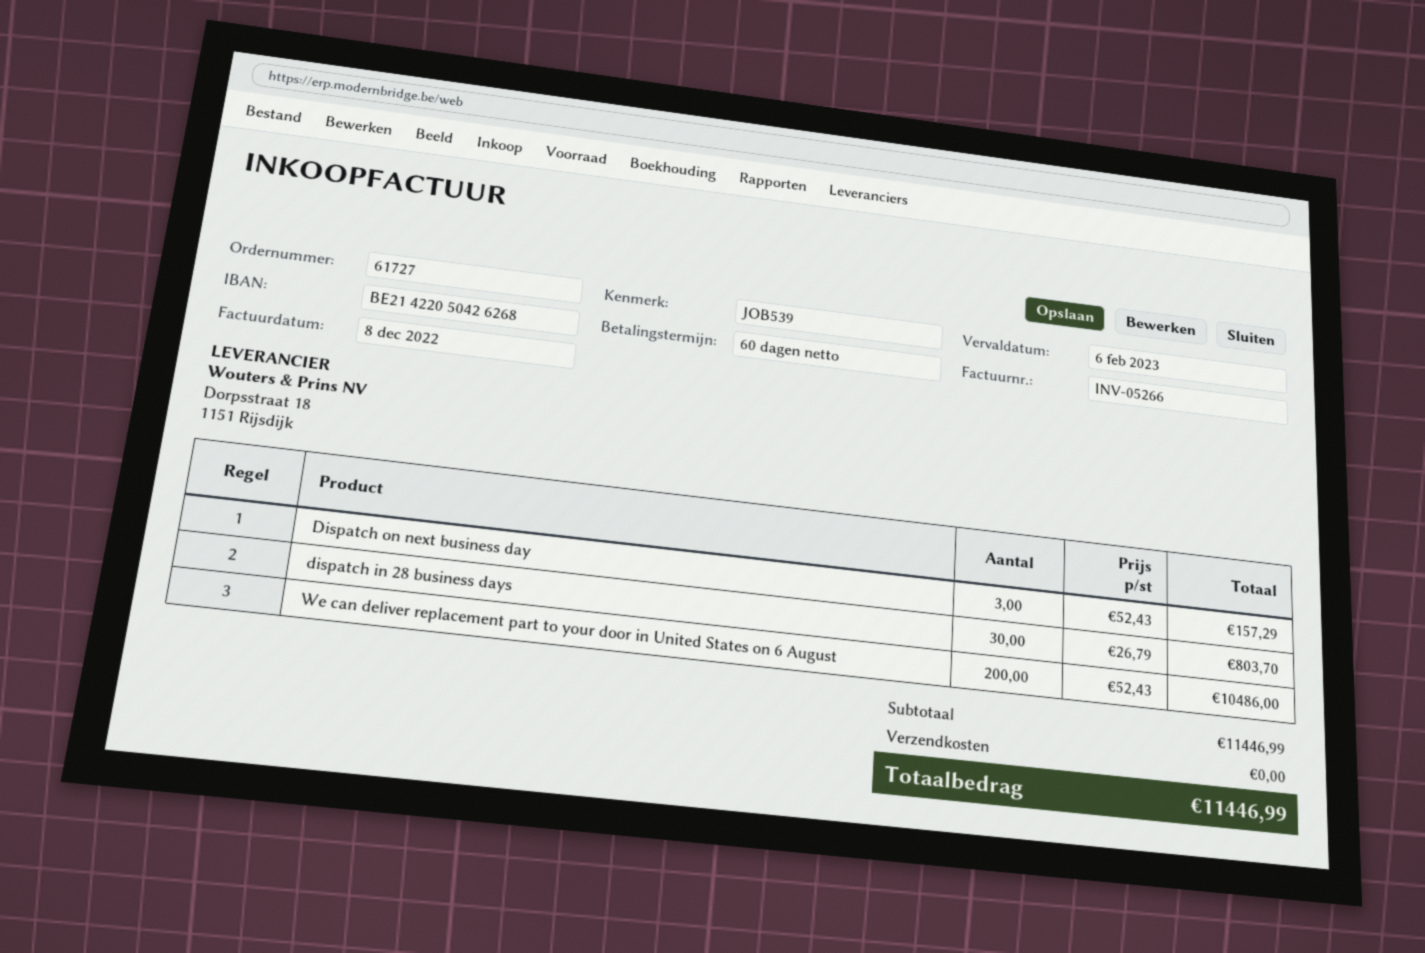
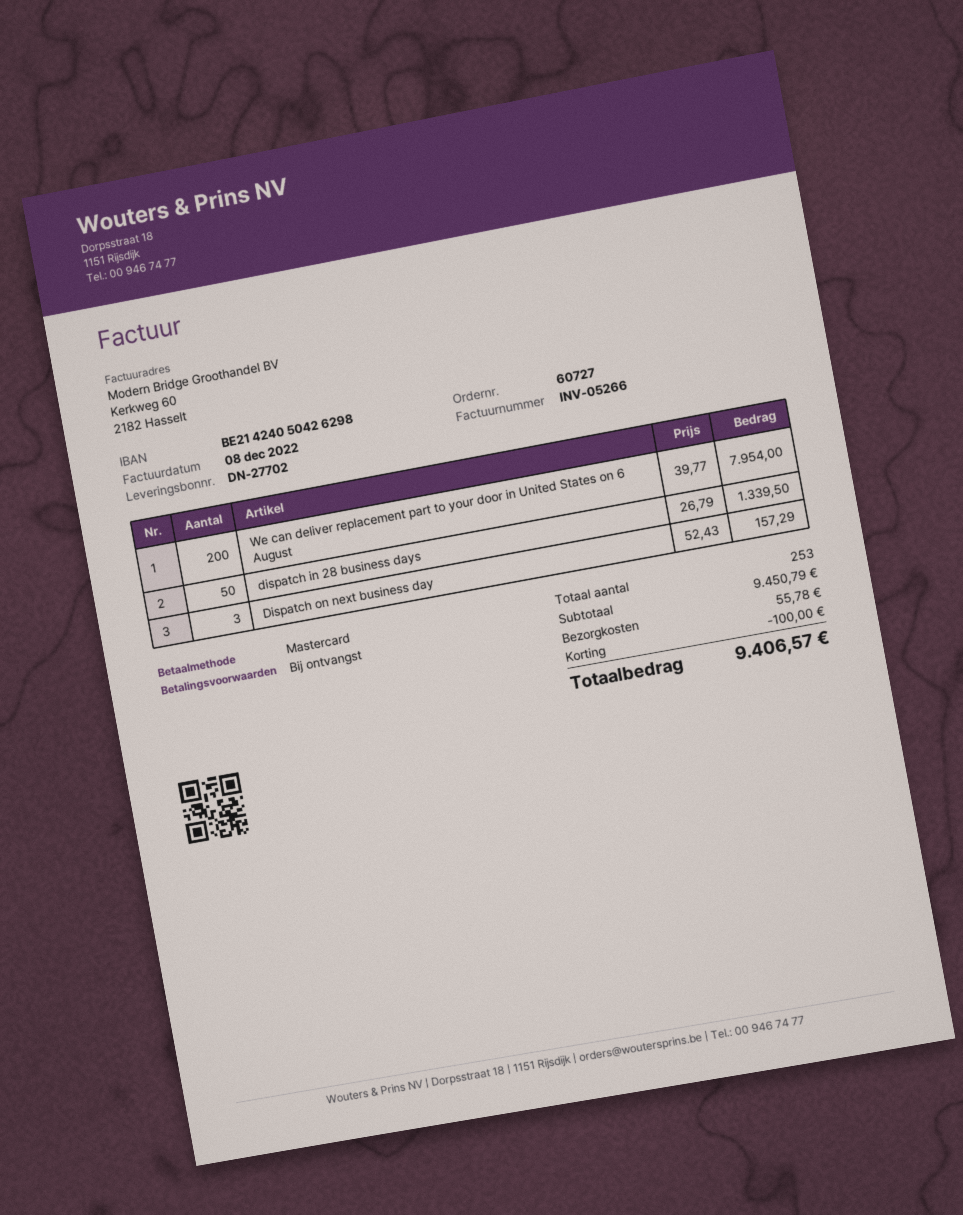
order number: 61727 -> 60727
payment terms: 60 days -> on receipt
bank account: BE21422050426268 -> BE21424050426298
dispatch in 28 business days: 30 x 26.79 = 803.70 -> 50 x 26.79 = 1339.50
We can deliver replacement part to your door in United States on 6 August: 200 x 52.43 = 10486.00 -> 200 x 39.77 = 7954.00
subtotal: 11446.99 -> 9450.79
discount: none -> 100.00
shipping: 0.00 -> 55.78
total: 11446.99 -> 9406.57

